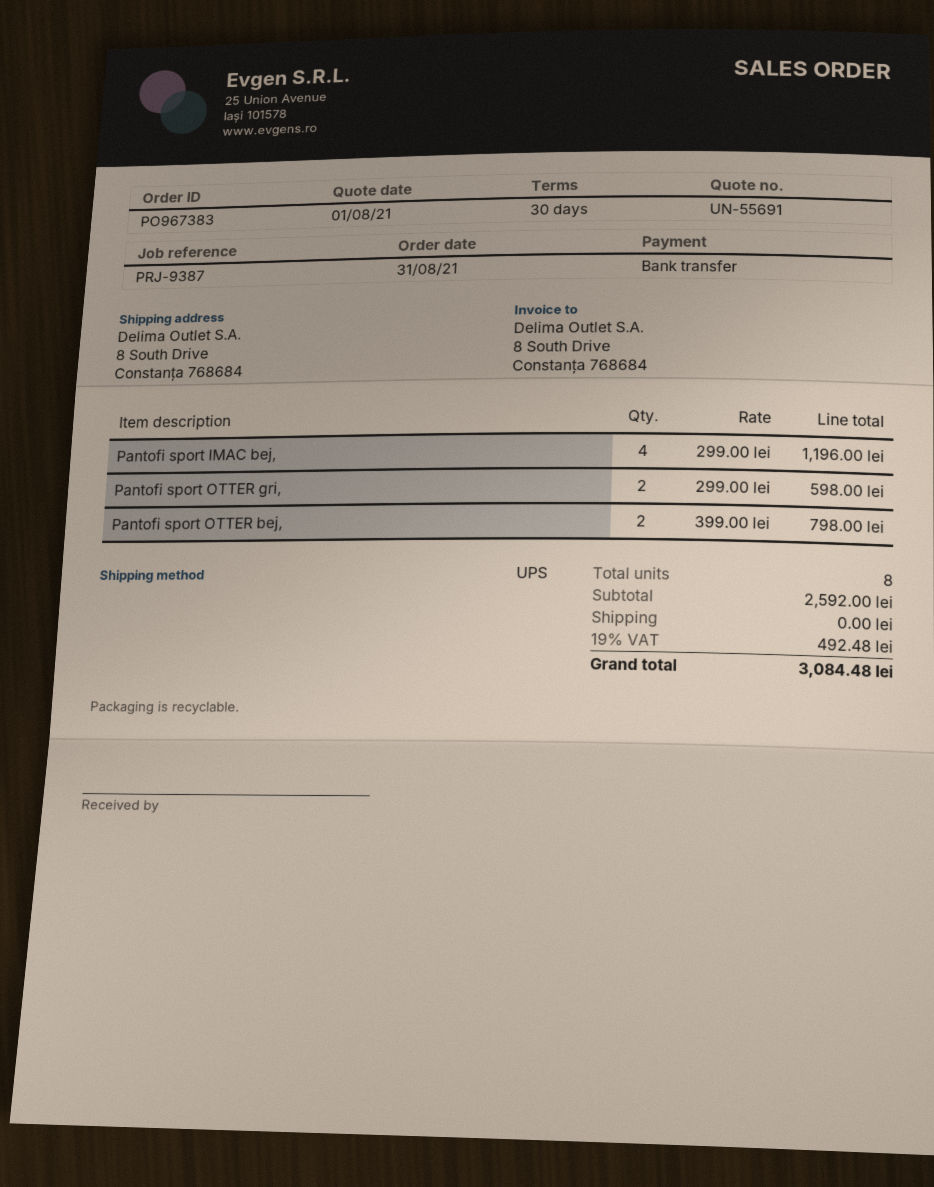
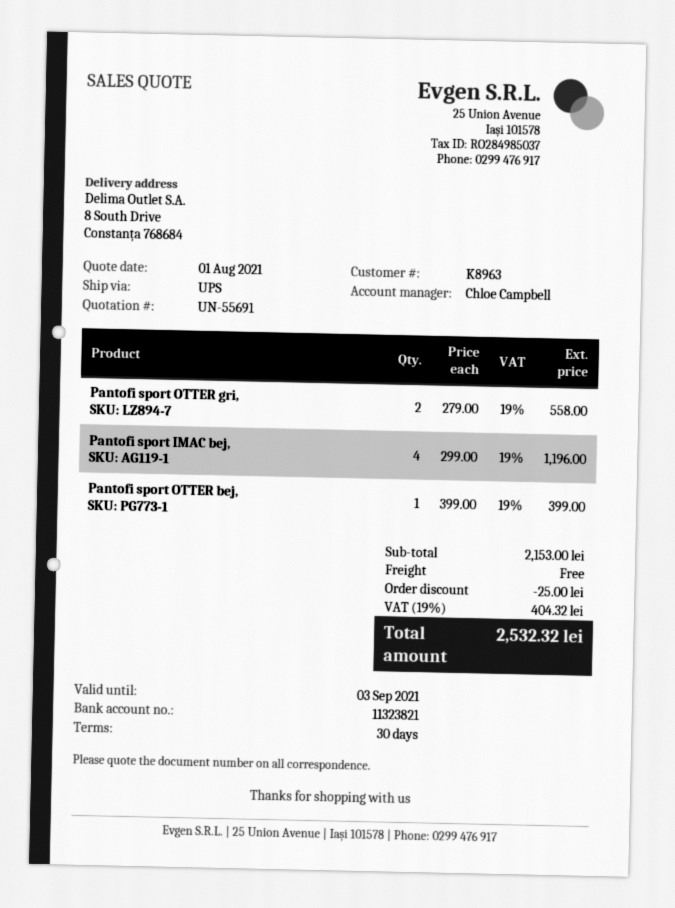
Pantofi sport OTTER gri,: 2 x 299.00 = 598.00 -> 2 x 279.00 = 558.00
Pantofi sport OTTER bej,: 2 x 399.00 = 798.00 -> 1 x 399.00 = 399.00
subtotal: 2592.00 -> 2153.00
discount: none -> 25.00
tax: 19% = 492.48 -> 19% = 404.32
total: 3084.48 -> 2532.32

